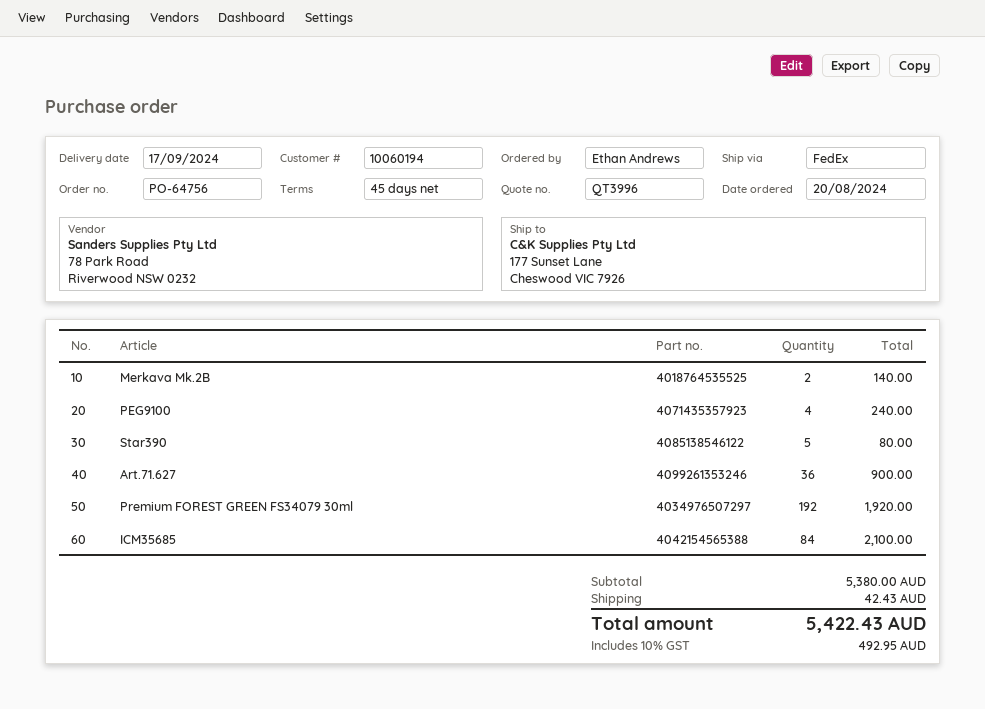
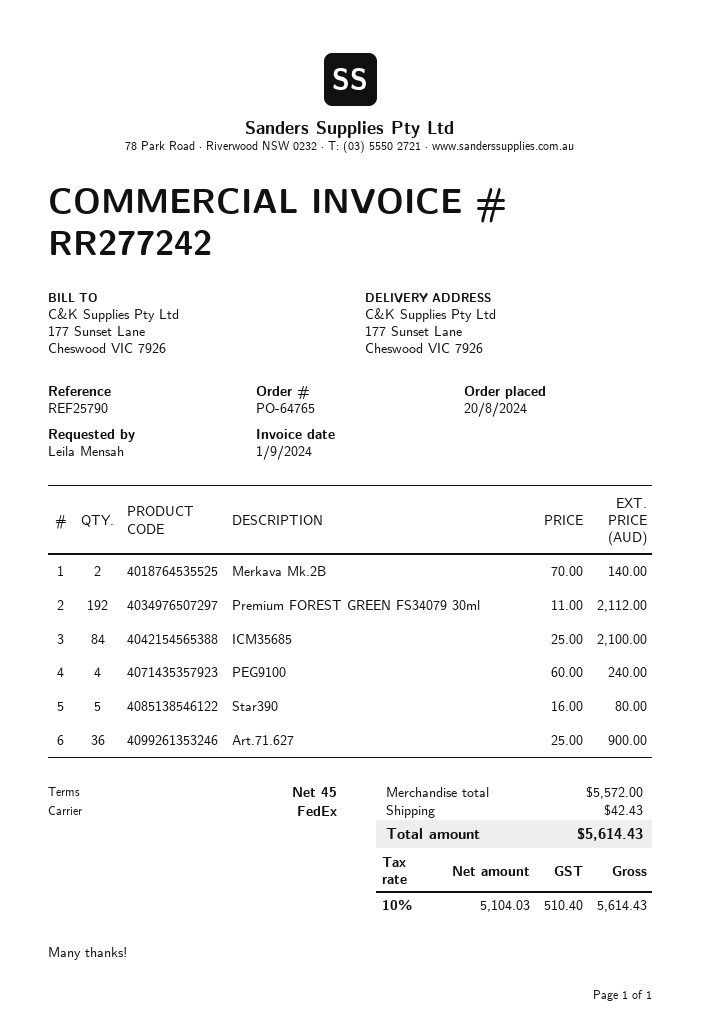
order number: PO-64756 -> PO-64765
ordered by: Ethan Andrews -> Leila Mensah
Premium FOREST GREEN FS34079 30ml: 192 for 1920.00 -> 192 for 2112.00
subtotal: 5380.00 -> 5572.00
tax: 10% = 492.95 -> 10% = 510.40
total: 5422.43 -> 5614.43

